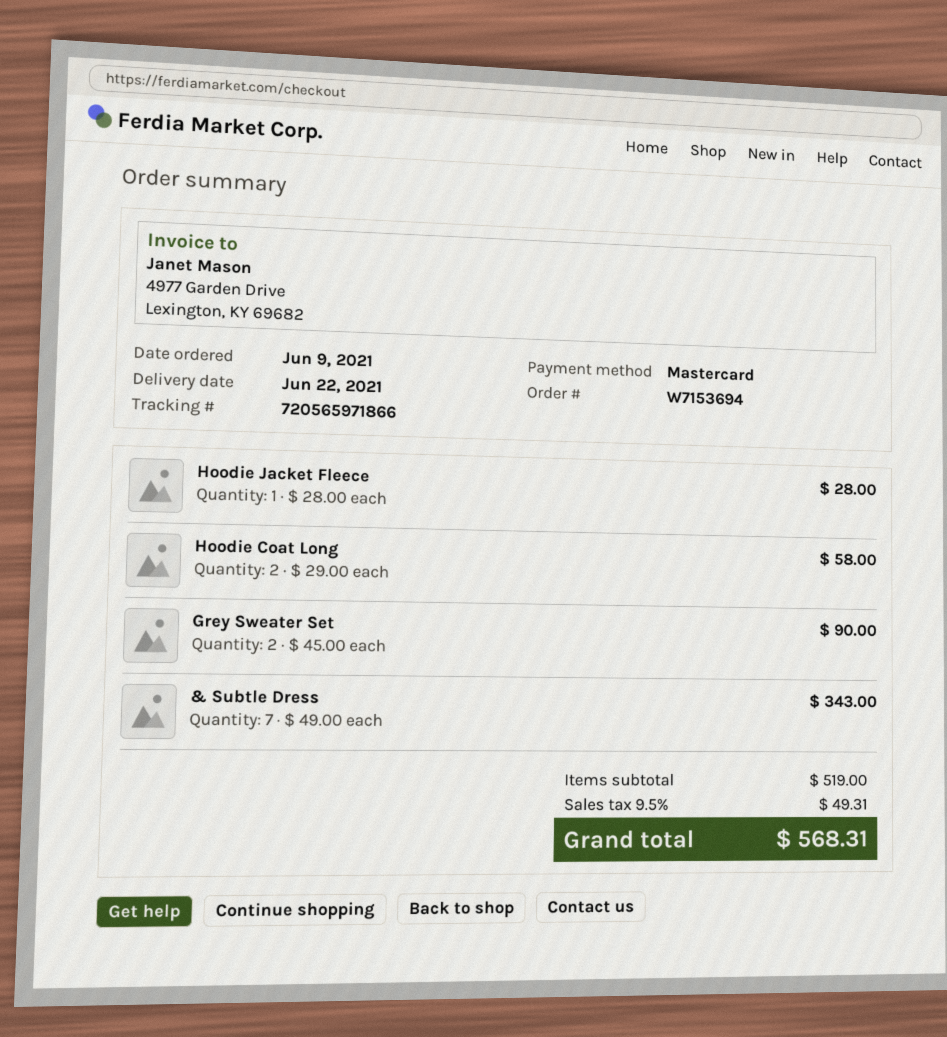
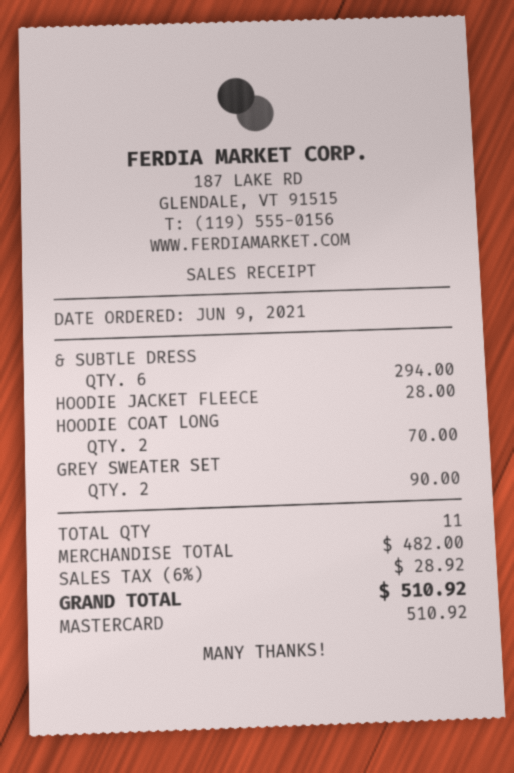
Hoodie Coat Long: 2 for 58.00 -> 2 for 70.00
& Subtle Dress: 7 for 343.00 -> 6 for 294.00
subtotal: 519.00 -> 482.00
tax: 9.5% = 49.31 -> 6% = 28.92
total: 568.31 -> 510.92

